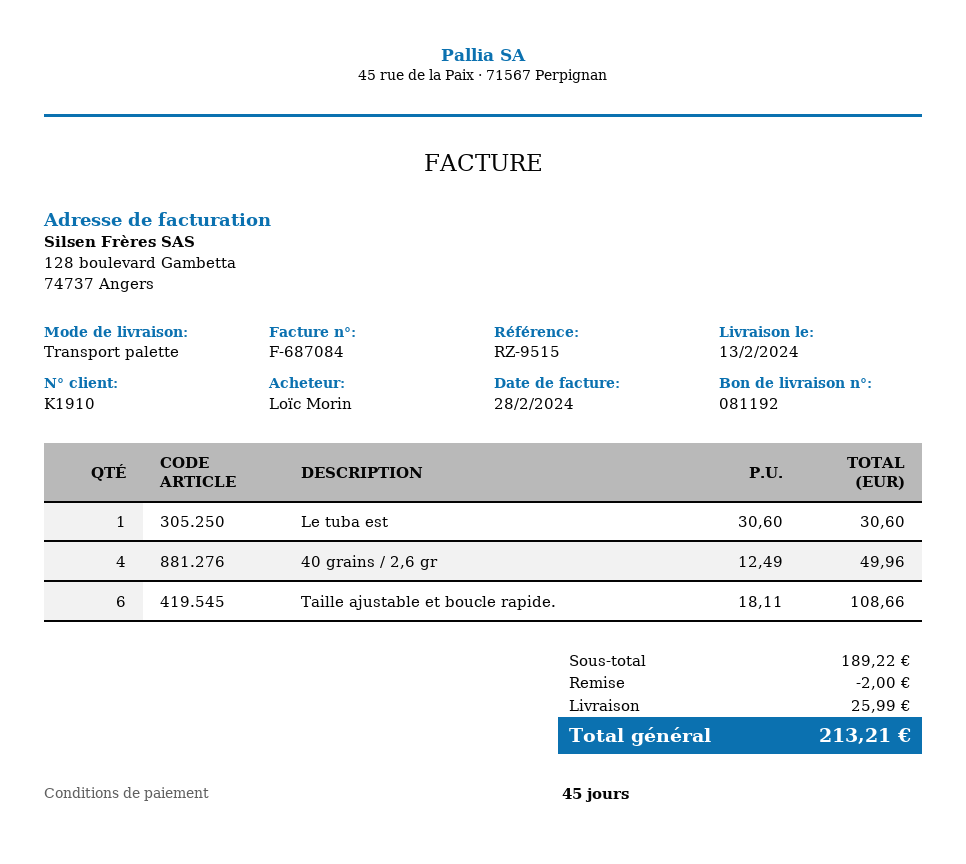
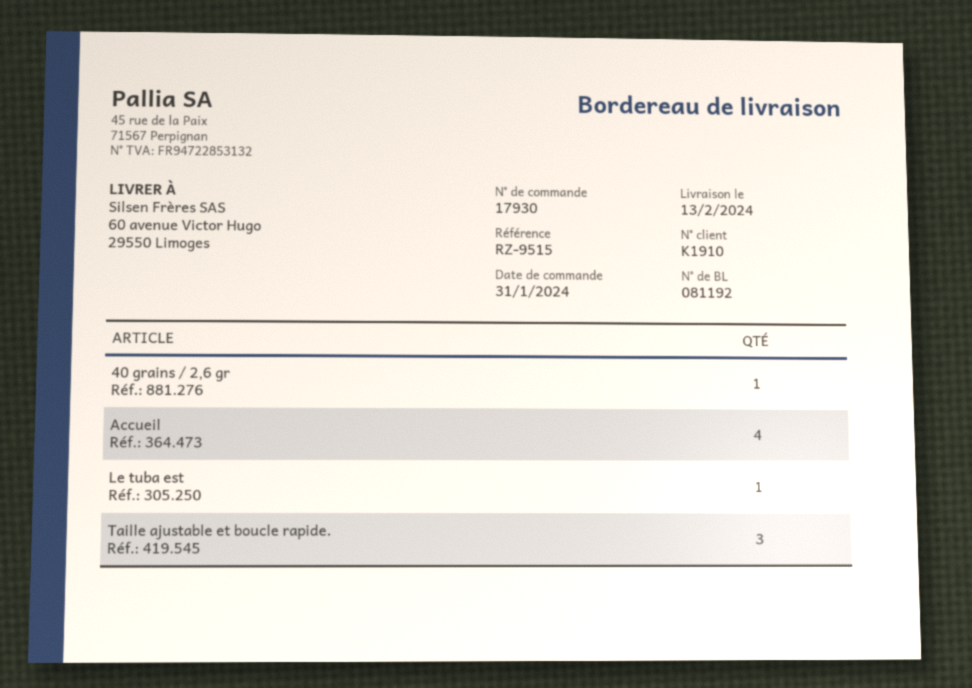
40 grains / 2,6 gr: 4 -> 1
Taille ajustable et boucle rapide.: 6 -> 3
Accueil: none -> 4

